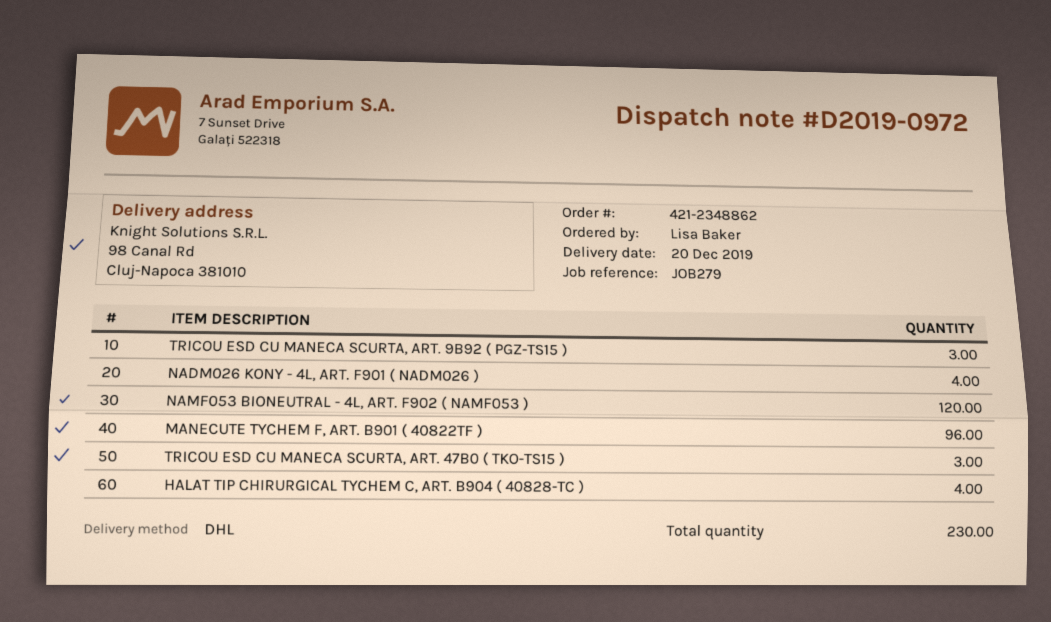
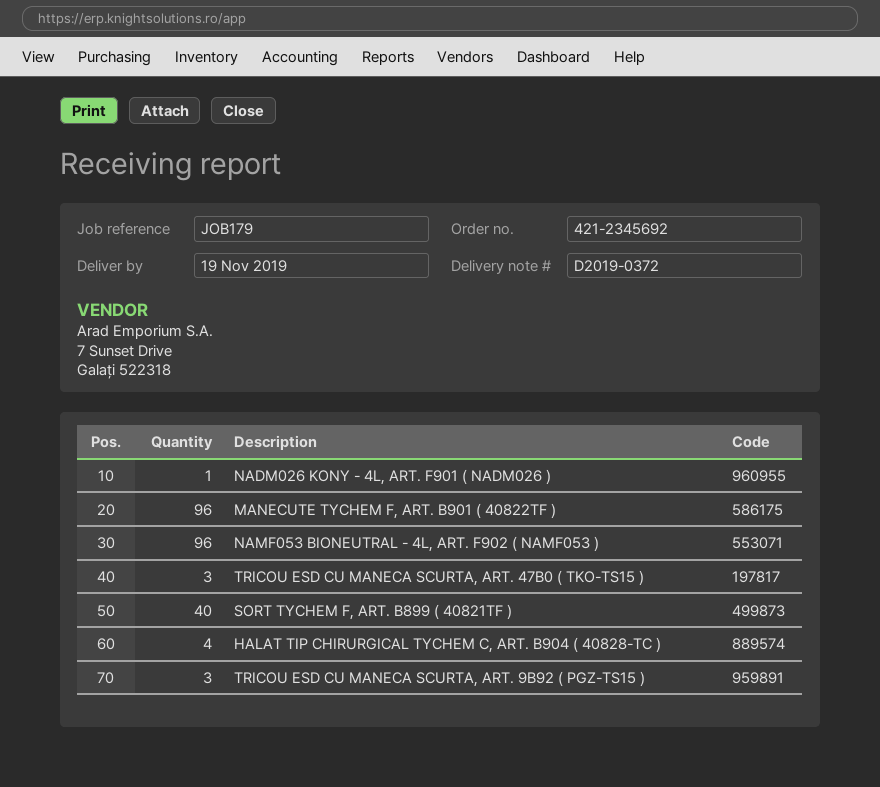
order number: 421-2348862 -> 421-2345692
delivery note number: D2019-0972 -> D2019-0372
delivery date: 2019-12-20 -> 2019-11-19
reference: JOB279 -> JOB179
NADM026 KONY - 4L, ART. F901 ( NADM026 ): 4 -> 1
NAMF053 BIONEUTRAL - 4L, ART. F902 ( NAMF053 ): 120 -> 96
SORT TYCHEM F, ART. B899 ( 40821TF ): none -> 40

